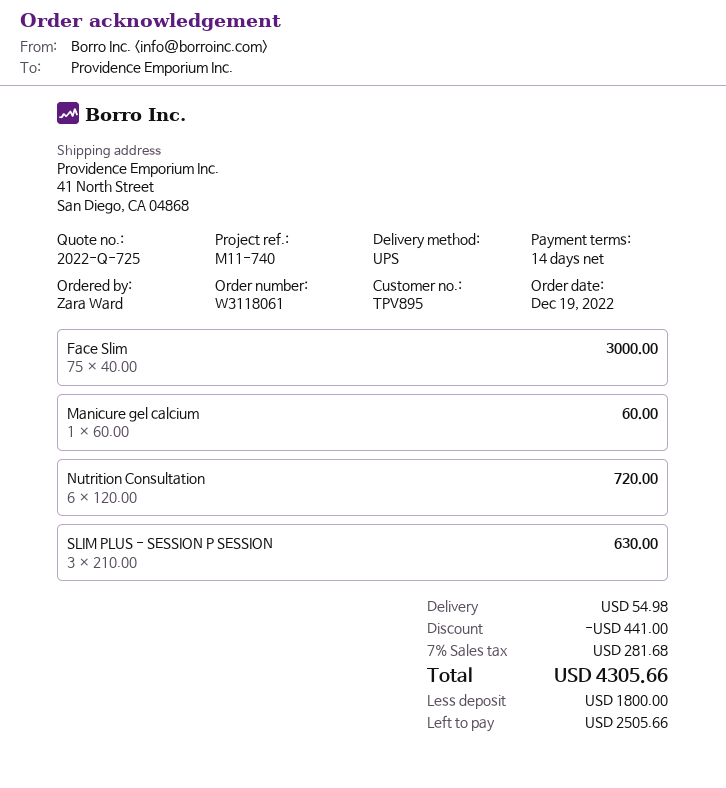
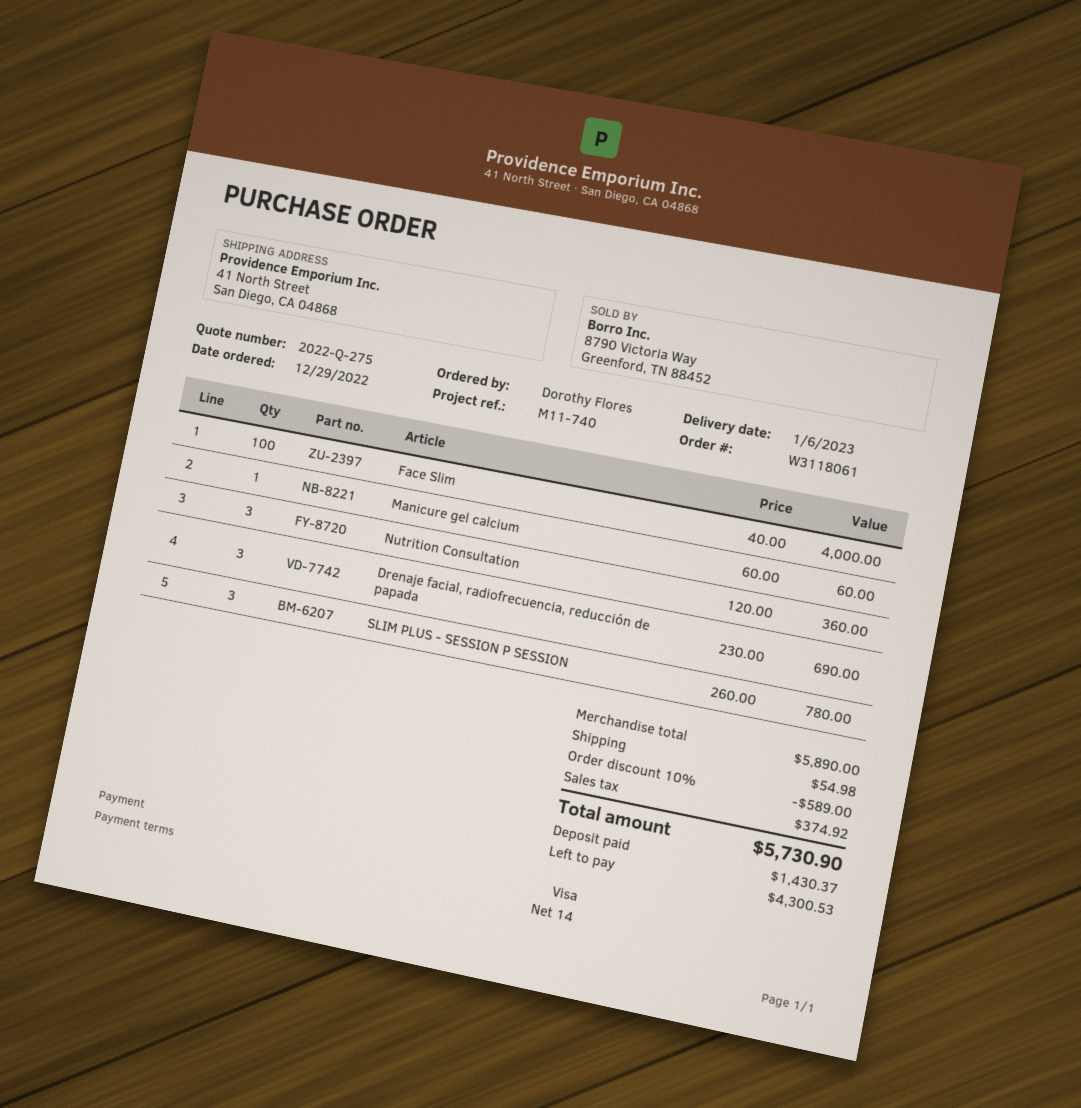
quote number: 2022-Q-725 -> 2022-Q-275
order date: 2022-12-19 -> 2022-12-29
ordered by: Zara Ward -> Dorothy Flores
Face Slim: 75 x 40.00 = 3000.00 -> 100 x 40.00 = 4000.00
Nutrition Consultation: 6 x 120.00 = 720.00 -> 3 x 120.00 = 360.00
SLIM PLUS - SESSION P SESSION: 3 x 210.00 = 630.00 -> 3 x 260.00 = 780.00
Drenaje facial, radiofrecuencia, reducción de papada: none -> 3 x 230.00 = 690.00
discount: 441.00 -> 589.00
tax: 281.68 -> 374.92
total: 4305.66 -> 5730.90
deposit: 1800.00 -> 1430.37
balance: 2505.66 -> 4300.53

